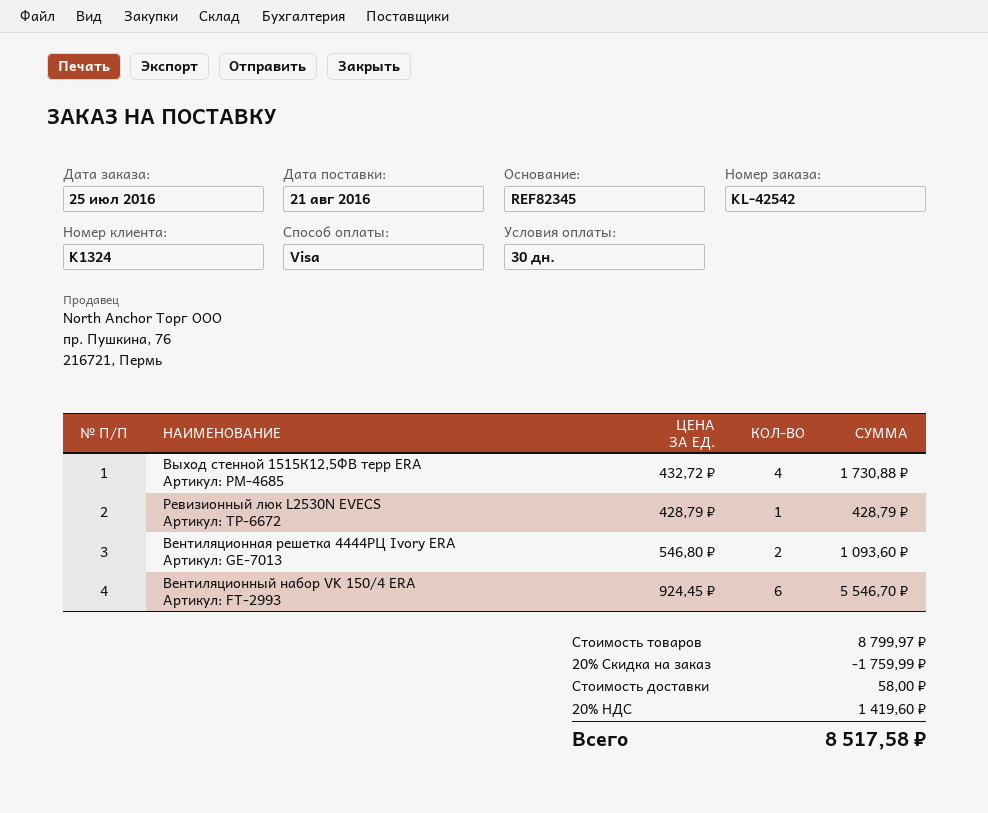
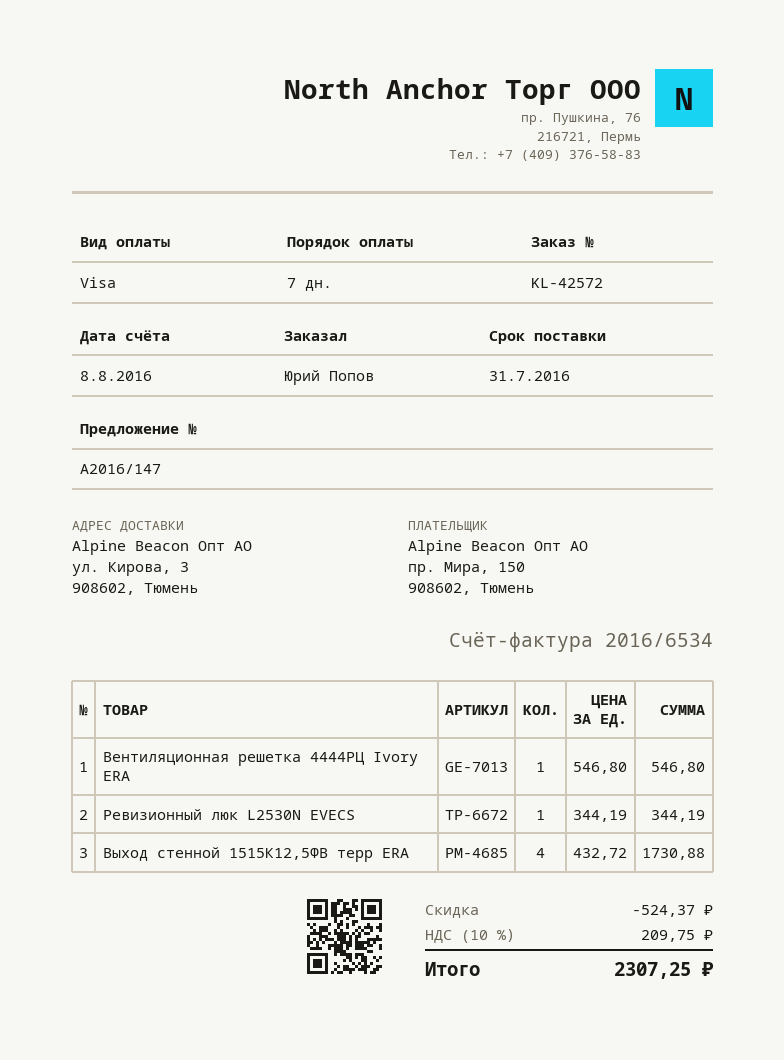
order number: KL-42542 -> KL-42572
delivery date: 2016-08-21 -> 2016-07-31
payment terms: 30 days -> 7 days
Ревизионный люк L2530N EVECS: 1 x 428.79 = 428.79 -> 1 x 344.19 = 344.19
Вентиляционная решетка 4444РЦ Ivory ERA: 2 x 546.80 = 1093.60 -> 1 x 546.80 = 546.80
Вентиляционный набор VK 150/4 ERA: 6 x 924.45 = 5546.70 -> none
discount: 1759.99 -> 524.37
shipping: 58.00 -> none
tax: 20% = 1419.60 -> 10% = 209.75
total: 8517.58 -> 2307.25

